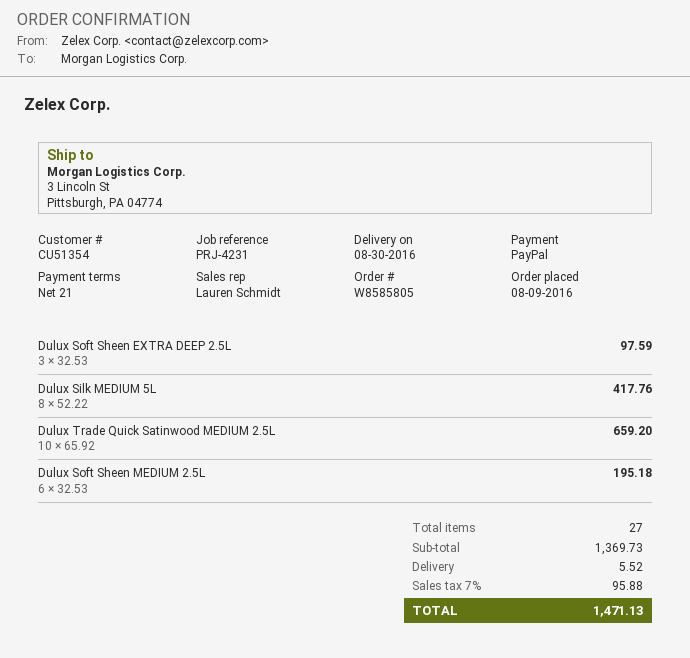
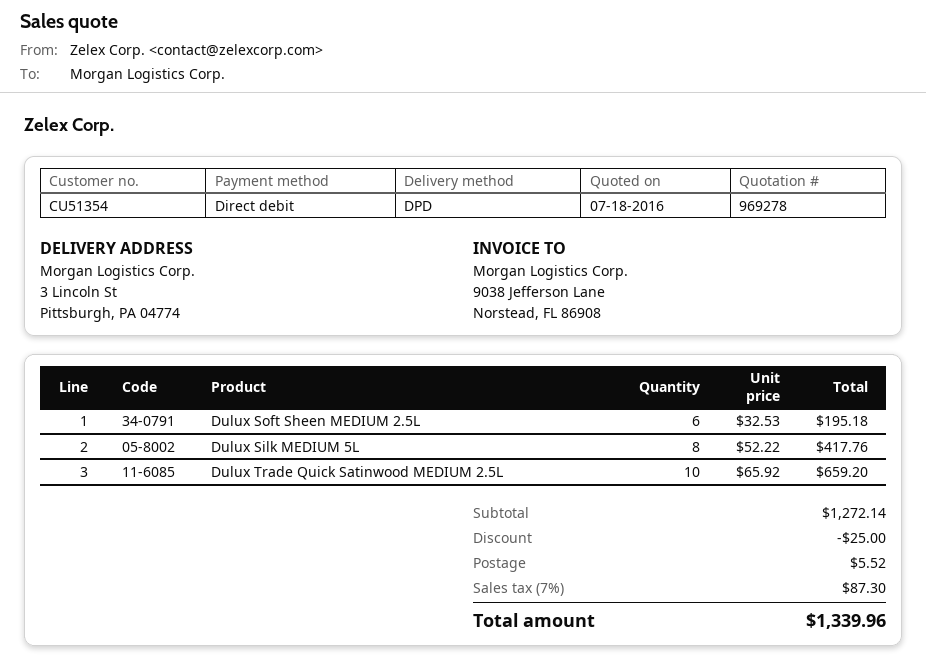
payment method: PayPal -> direct debit
Dulux Soft Sheen EXTRA DEEP 2.5L: 3 x 32.53 = 97.59 -> none
subtotal: 1369.73 -> 1272.14
discount: none -> 25.00
tax: 7% = 95.88 -> 7% = 87.30
total: 1471.13 -> 1339.96

